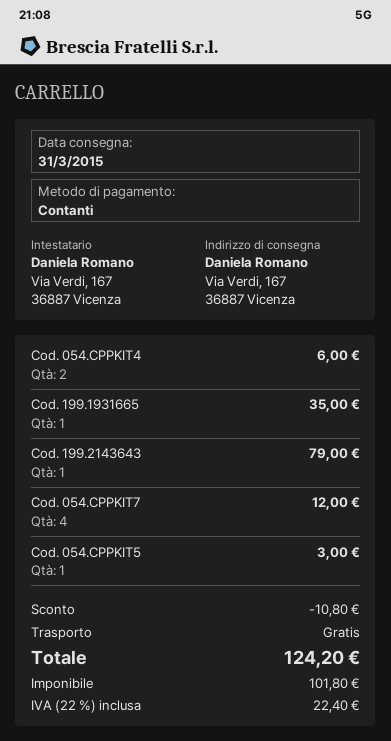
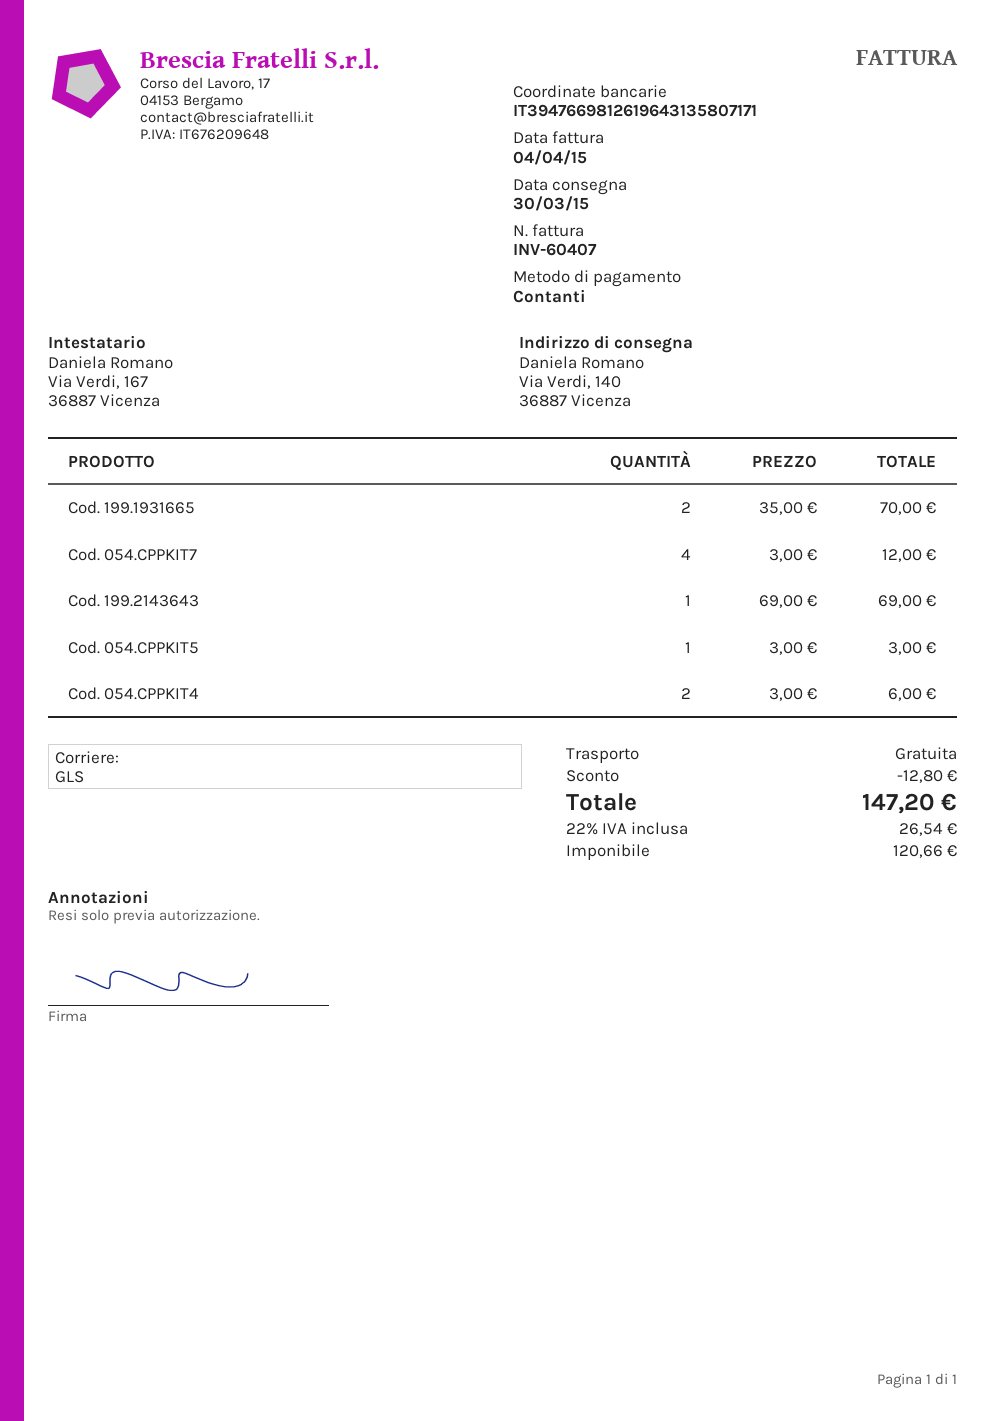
delivery date: 2015-03-31 -> 2015-03-30
ship to: Via Verdi, 167, 36887 Vicenza -> Via Verdi, 140, 36887 Vicenza
Cod. 199.1931665: 1 for 35.00 -> 2 for 70.00
Cod. 199.2143643: 1 for 79.00 -> 1 for 69.00
discount: 10.80 -> 12.80
net: 101.80 -> 120.66
tax: 22% = 22.40 -> 22% = 26.54
total: 124.20 -> 147.20

